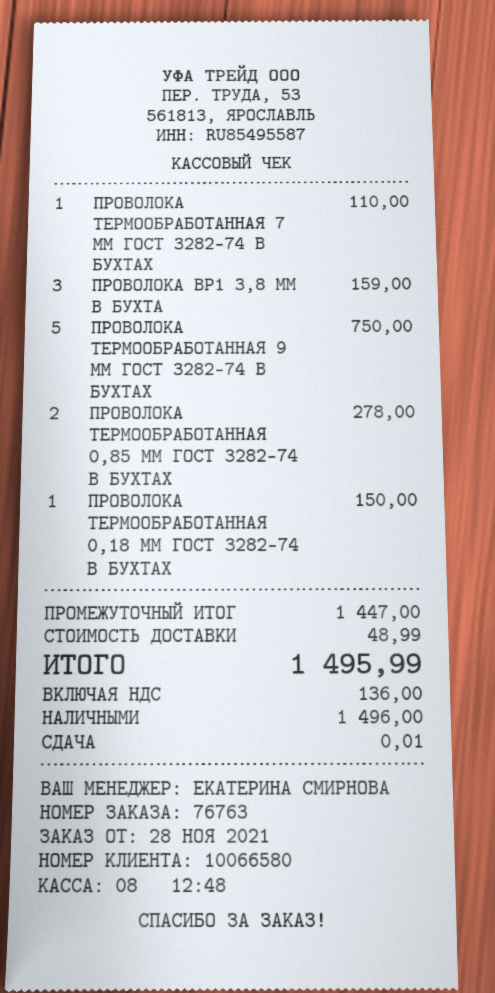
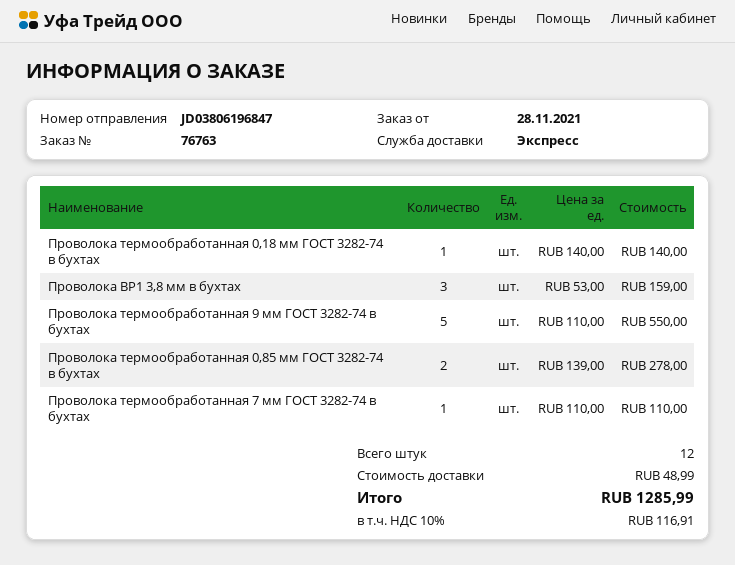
ПРОВОЛОКА ТЕРМООБРАБОТАННАЯ 9 ММ ГОСТ 3282-74 В БУХТАХ: 5 for 750.00 -> 5 for 550.00
ПРОВОЛОКА ТЕРМООБРАБОТАННАЯ 0,18 ММ ГОСТ 3282-74 В БУХТАХ: 1 for 150.00 -> 1 for 140.00
tax: 136.00 -> 116.91
total: 1495.99 -> 1285.99

